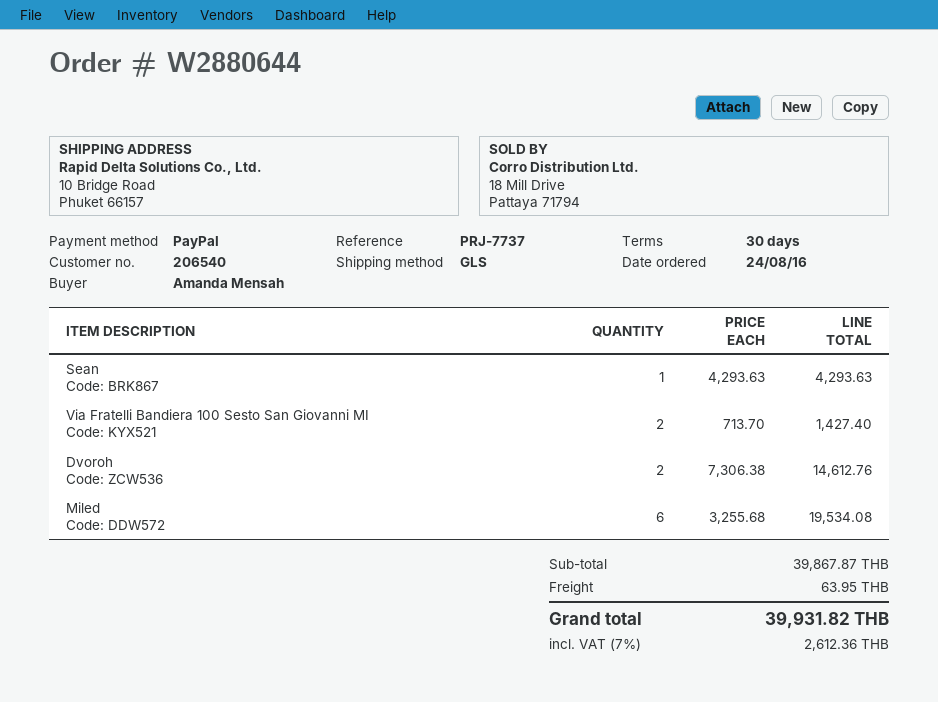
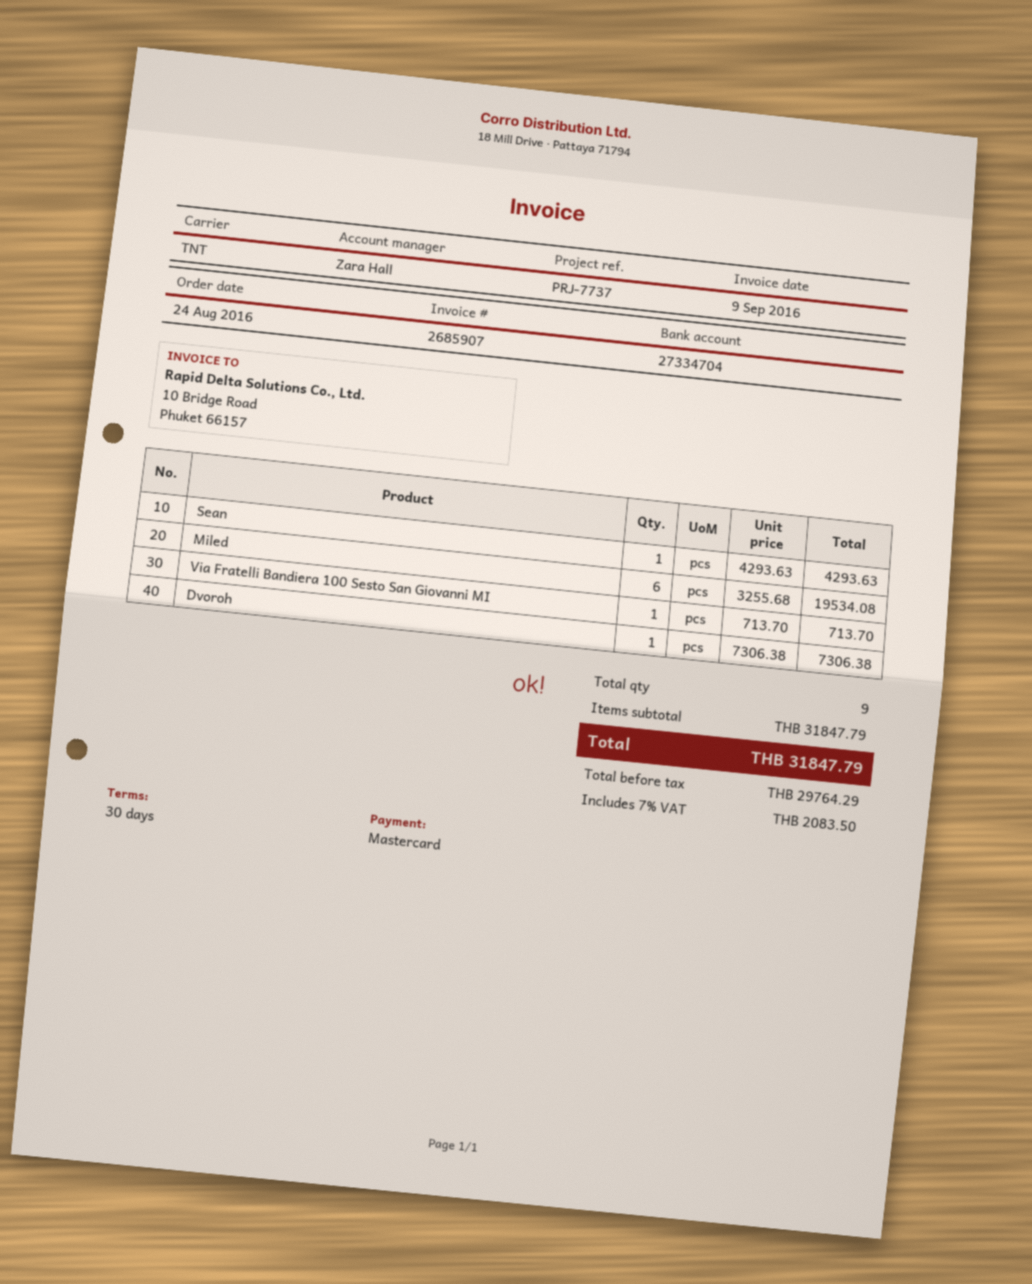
payment method: PayPal -> Mastercard
shipping method: GLS -> TNT
Via Fratelli Bandiera 100 Sesto San Giovanni MI: 2 x 713.70 = 1427.40 -> 1 x 713.70 = 713.70
Dvoroh: 2 x 7306.38 = 14612.76 -> 1 x 7306.38 = 7306.38
subtotal: 39867.87 -> 31847.79
shipping: 63.95 -> none
tax: 7% = 2612.36 -> 7% = 2083.50
total: 39931.82 -> 31847.79

